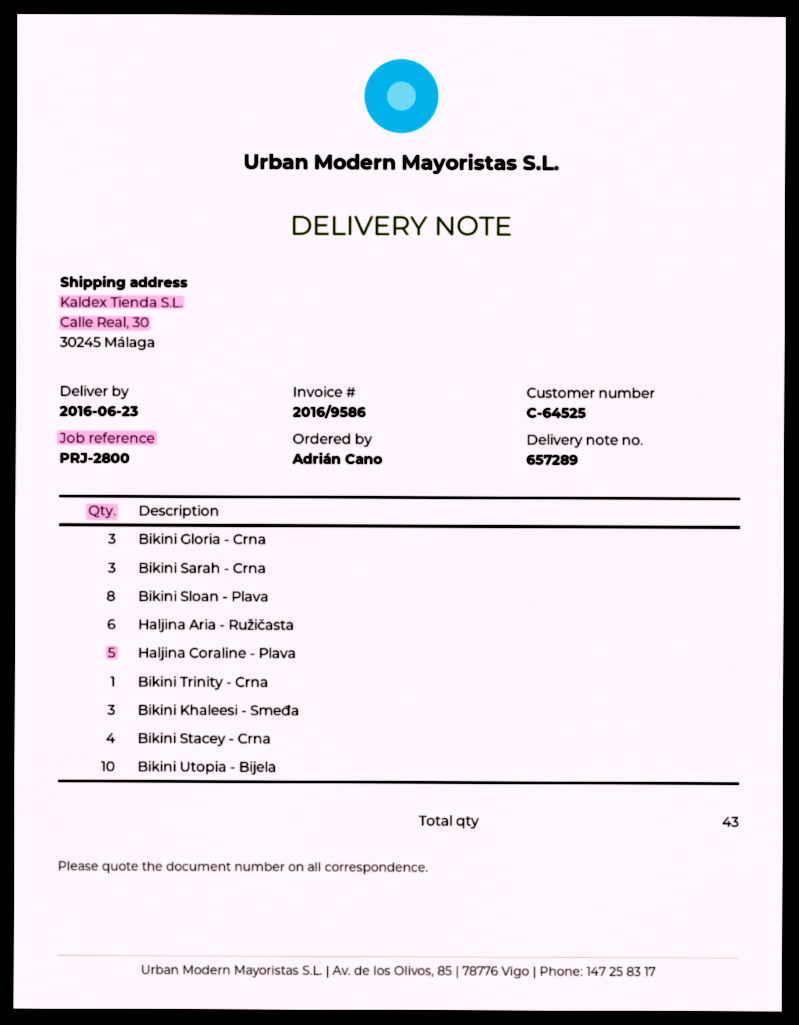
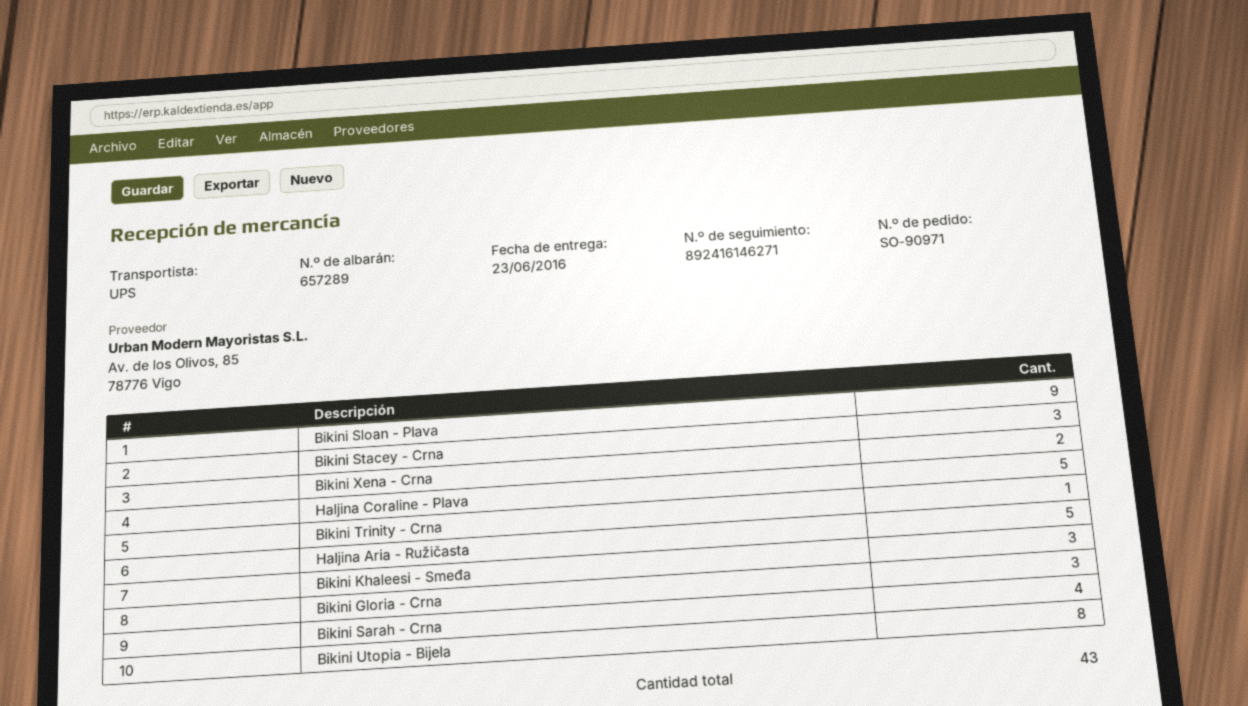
Bikini Sarah - Crna: 3 -> 4
Bikini Sloan - Plava: 8 -> 9
Haljina Aria - Ružičasta: 6 -> 5
Bikini Stacey - Crna: 4 -> 3
Bikini Utopia - Bijela: 10 -> 8
Bikini Xena - Crna: none -> 2

